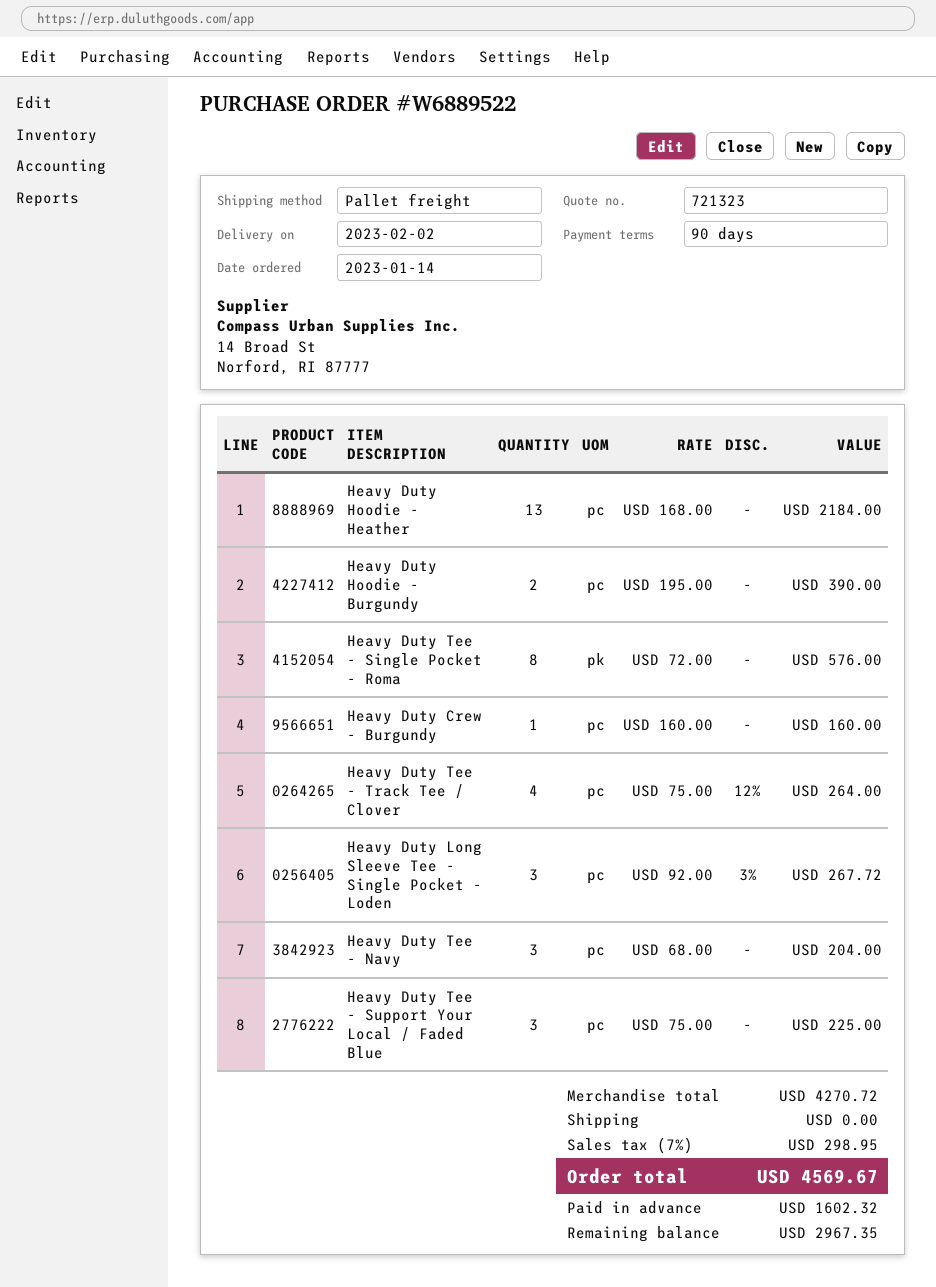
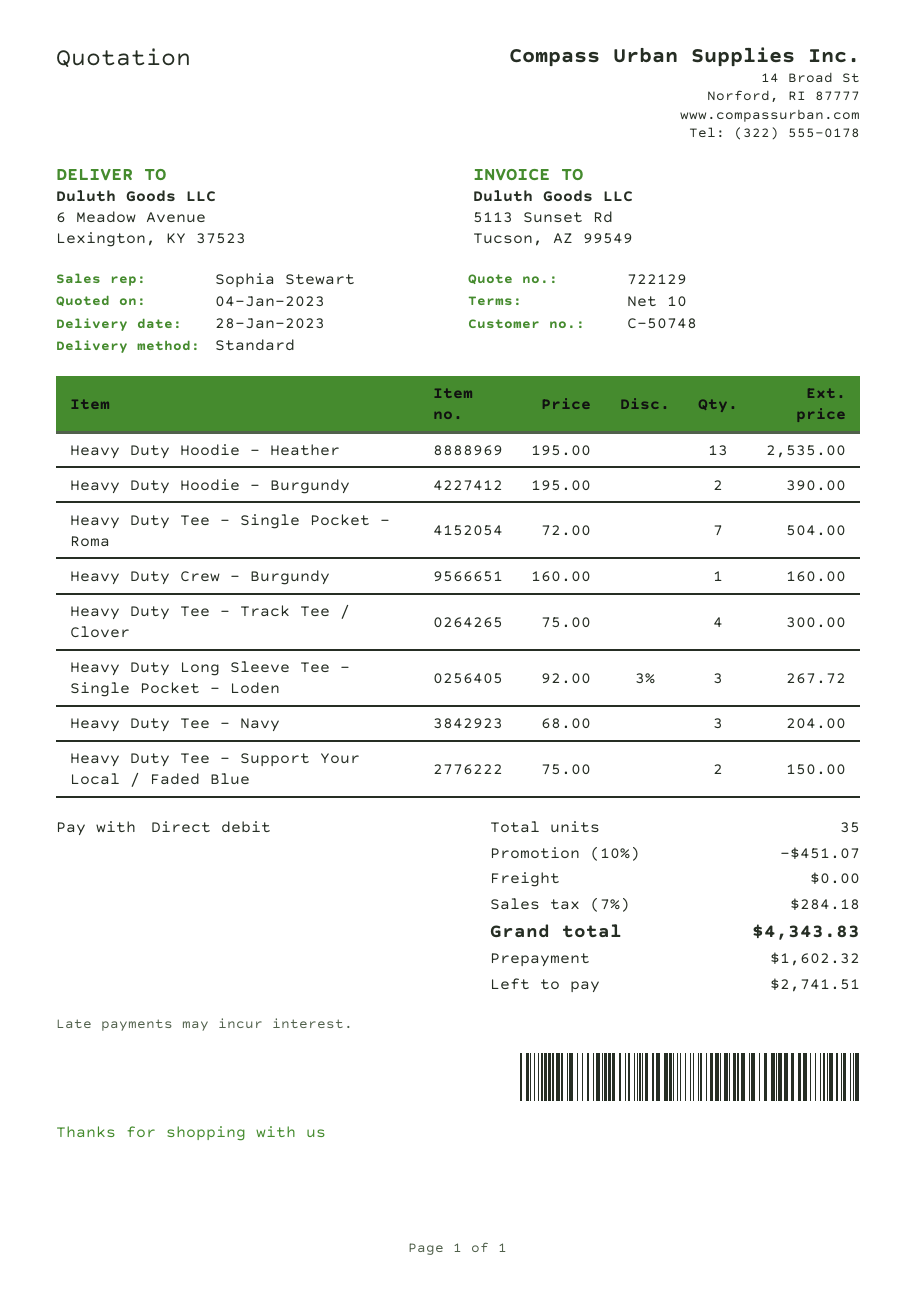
quote number: 721323 -> 722129
delivery date: 2023-02-02 -> 2023-01-28
payment terms: 90 days -> 10 days
shipping method: pallet freight -> standard
Heavy Duty Hoodie - Heather: 13 x 168.00 = 2184.00 -> 13 x 195.00 = 2535.00
Heavy Duty Tee - Single Pocket - Roma: 8 x 72.00 = 576.00 -> 7 x 72.00 = 504.00
Heavy Duty Tee - Track Tee / Clover: 4 x 75.00 - 12% = 264.00 -> 4 x 75.00 = 300.00
Heavy Duty Tee - Support Your Local / Faded Blue: 3 x 75.00 = 225.00 -> 2 x 75.00 = 150.00
discount: none -> 10% = 451.07
tax: 7% = 298.95 -> 7% = 284.18
total: 4569.67 -> 4343.83
balance: 2967.35 -> 2741.51

